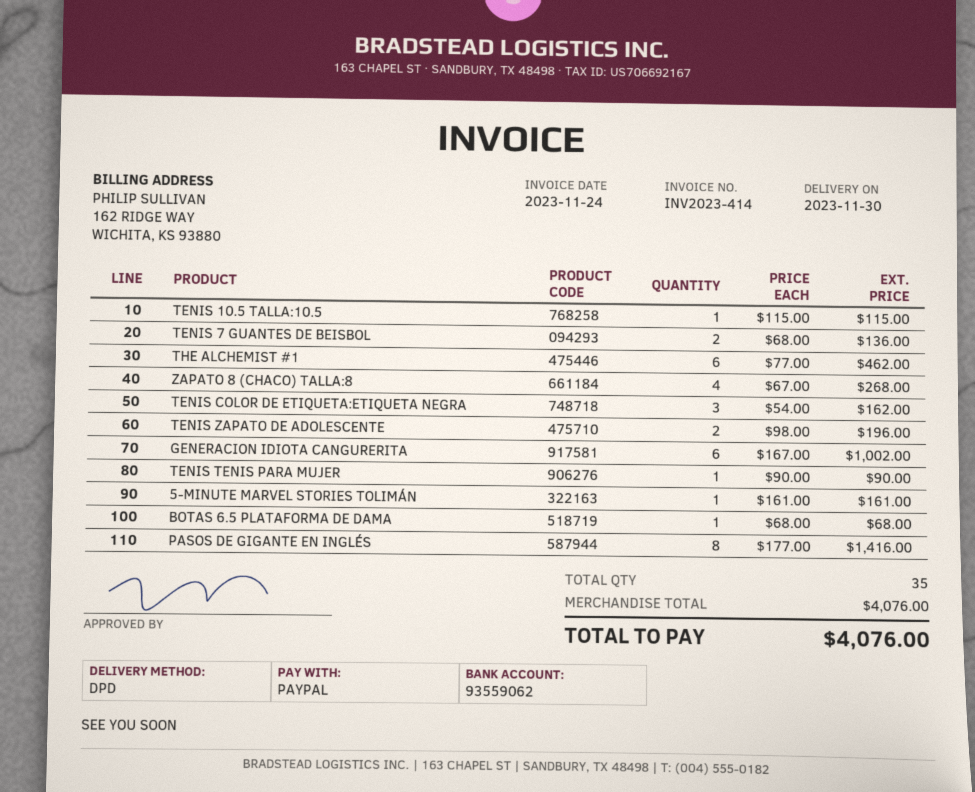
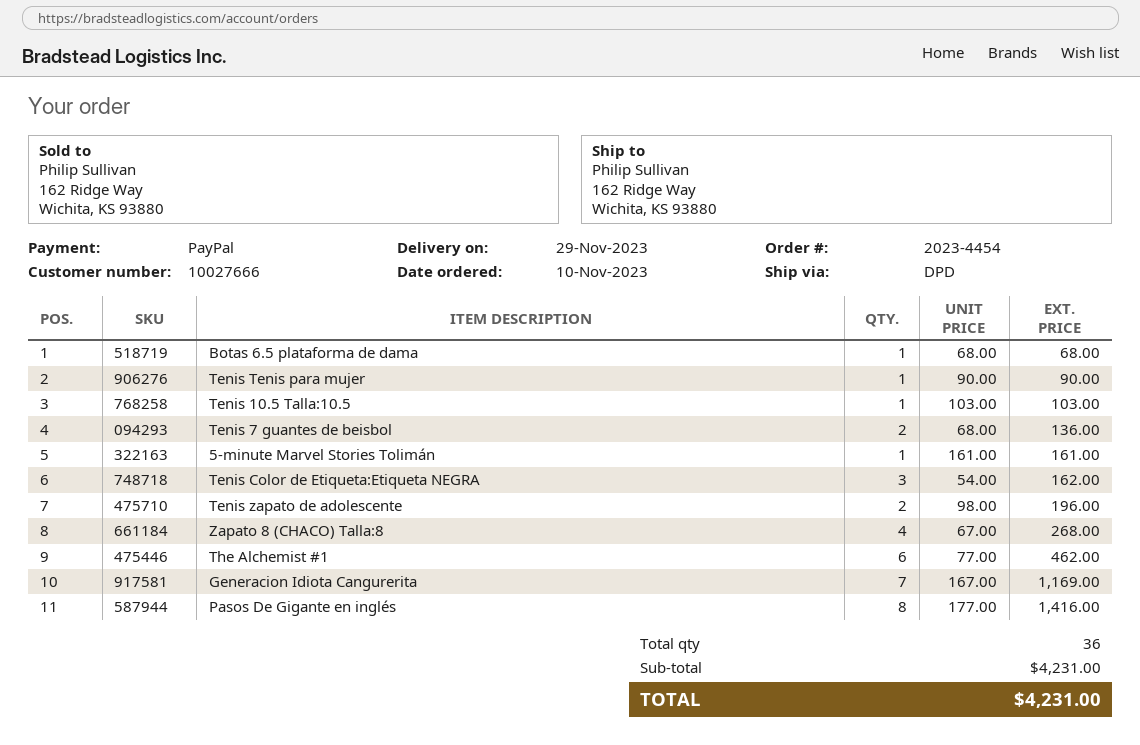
delivery date: 2023-11-30 -> 2023-11-29
TENIS 10.5 TALLA:10.5: 1 x 115.00 = 115.00 -> 1 x 103.00 = 103.00
GENERACION IDIOTA CANGURERITA: 6 x 167.00 = 1002.00 -> 7 x 167.00 = 1169.00
total quantity: 35 -> 36
subtotal: 4076.00 -> 4231.00
total: 4076.00 -> 4231.00

